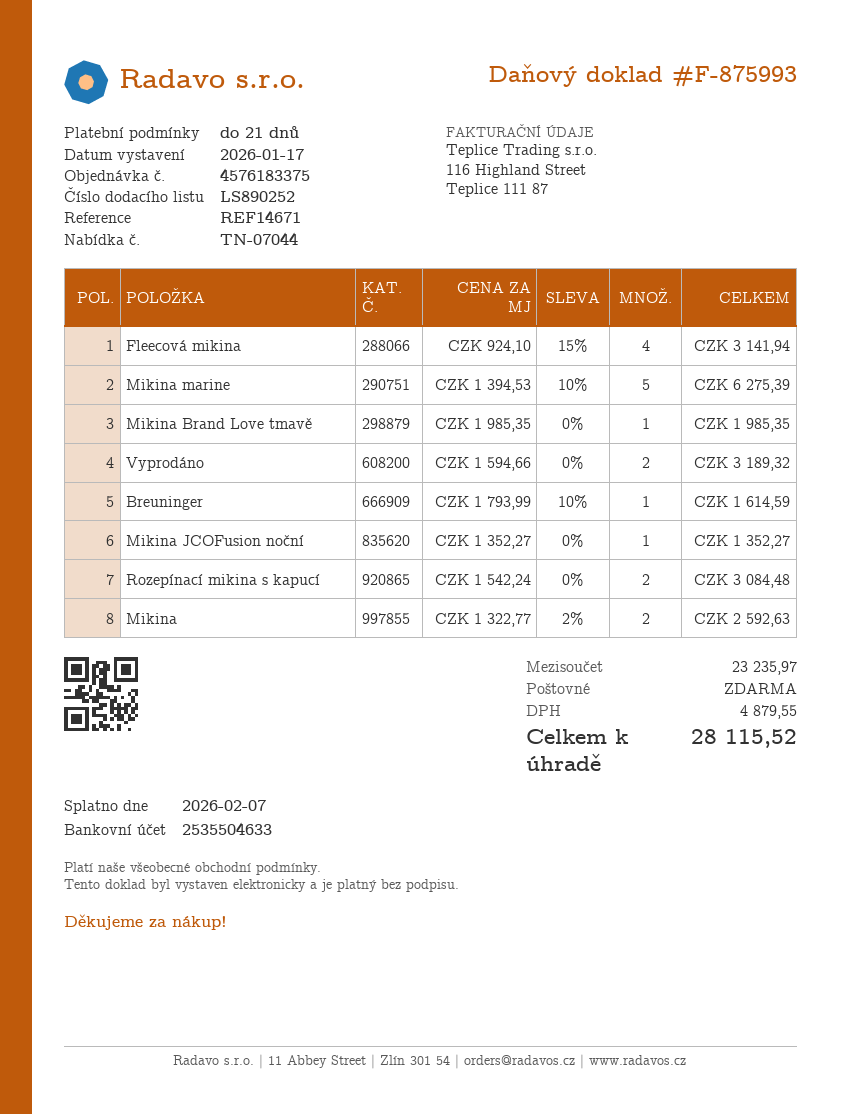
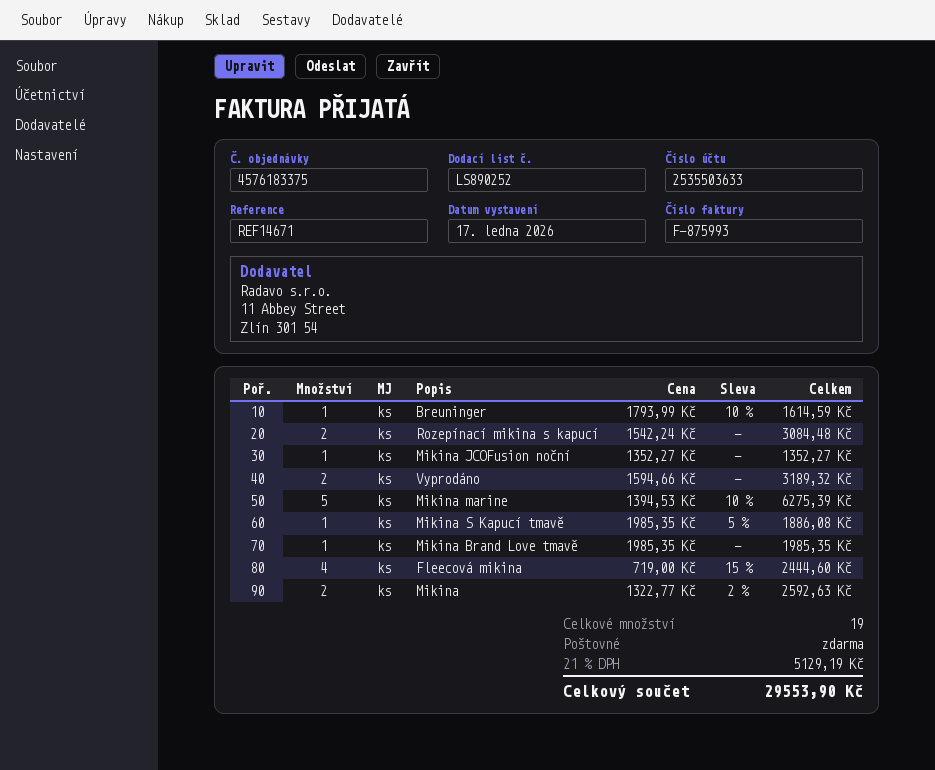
bank account: 2535504633 -> 2535503633
Fleecová mikina: 4 x 924.10 - 15% = 3141.94 -> 4 x 719.00 - 15% = 2444.60
Mikina S Kapucí tmavě: none -> 1 x 1985.35 - 5% = 1886.08
tax: 4879.55 -> 5129.19
total: 28115.52 -> 29553.90

